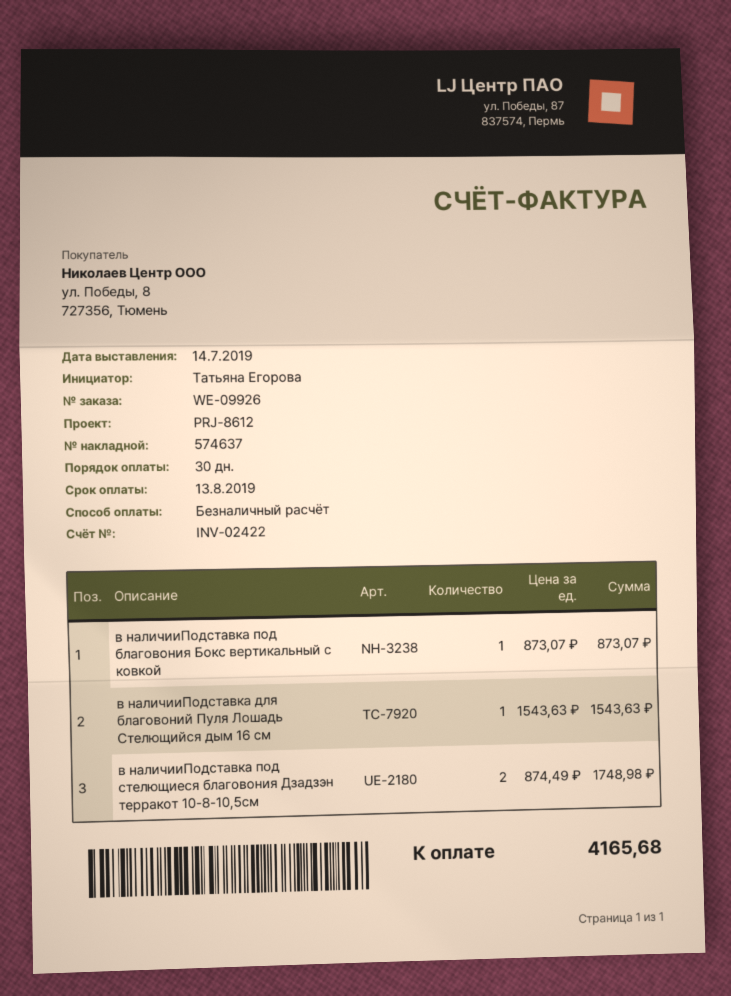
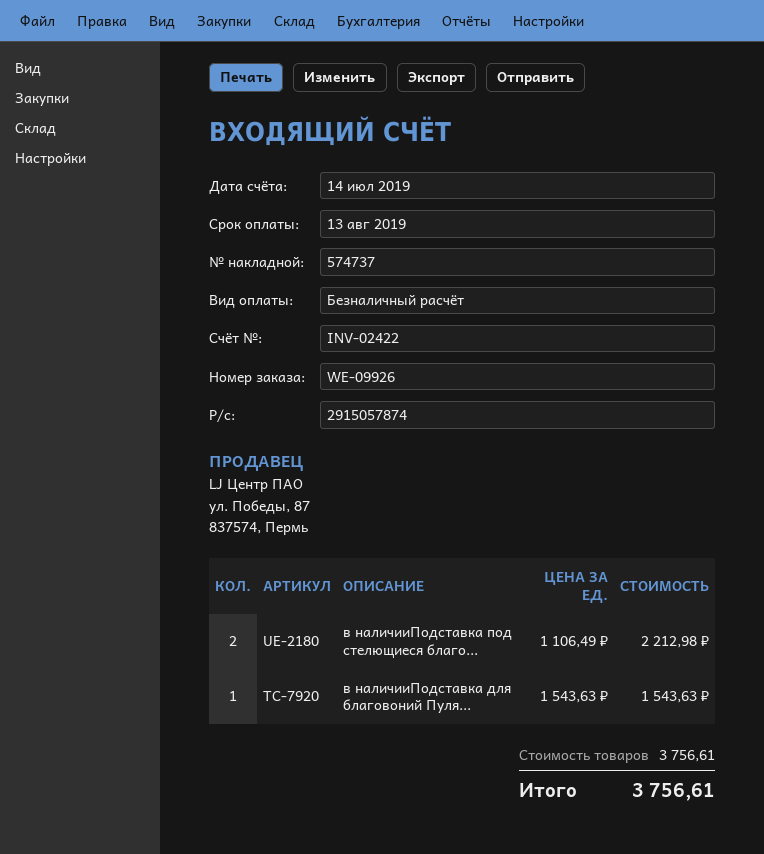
delivery note number: 574637 -> 574737
в наличииПодставка под благовония Бокс вертикальный с ковкой: 1 x 873.07 = 873.07 -> none
в наличииПодставка под стелющиеся благовония Дзадзэн терракот 10-8-10,5см: 2 x 874.49 = 1748.98 -> 2 x 1106.49 = 2212.98
total: 4165.68 -> 3756.61

